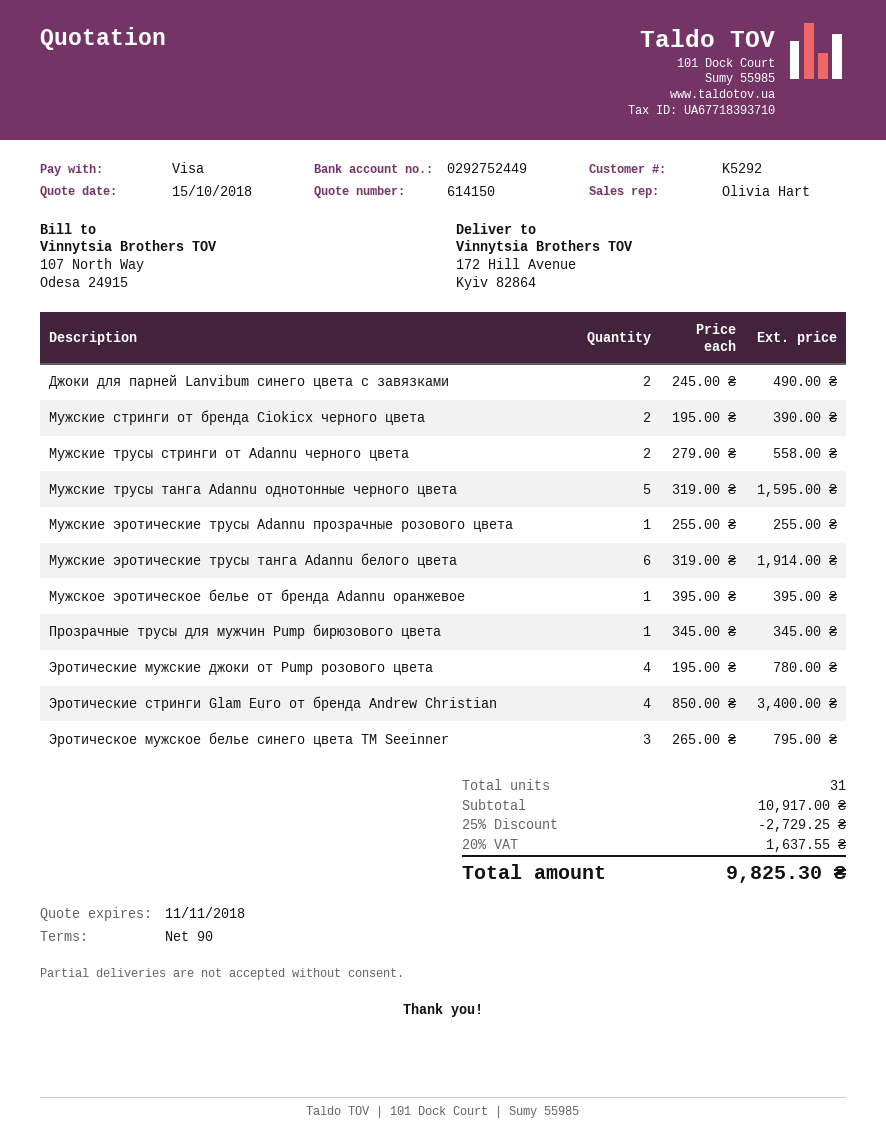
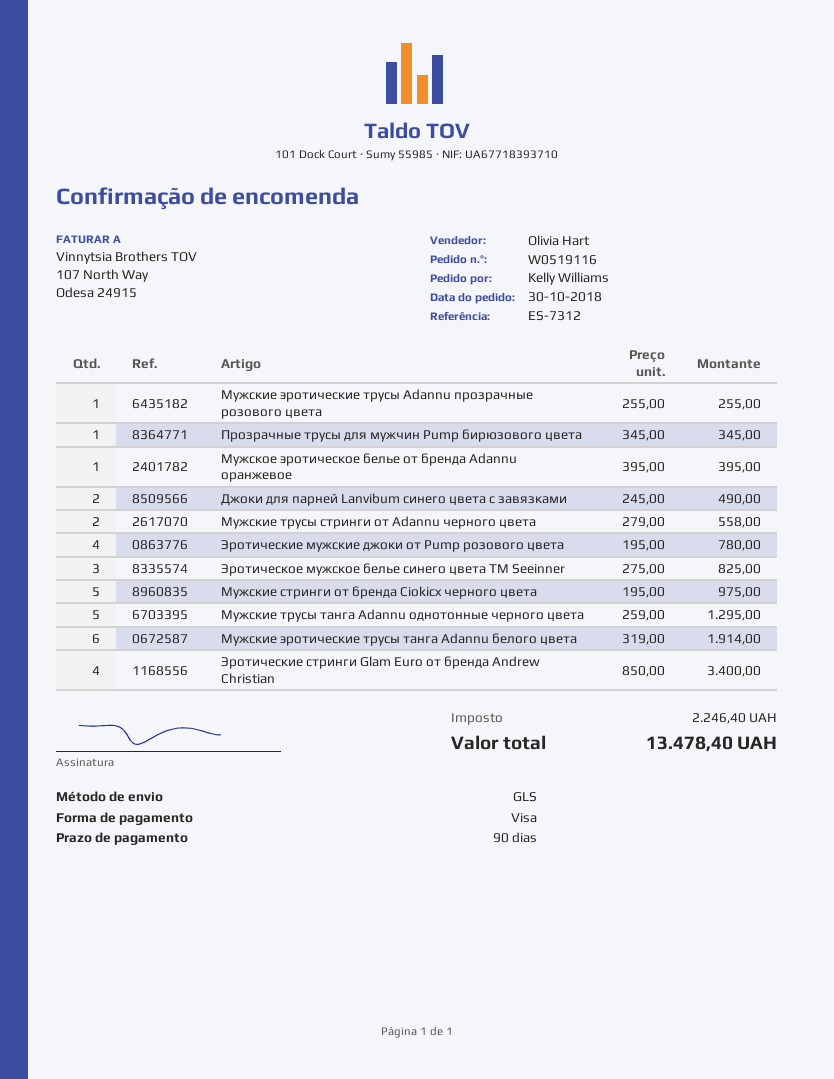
Мужские стринги от бренда Ciokicx черного цвета: 2 x 195.00 = 390.00 -> 5 x 195.00 = 975.00
Мужские трусы танга Adannu однотонные черного цвета: 5 x 319.00 = 1595.00 -> 5 x 259.00 = 1295.00
Эротическое мужское белье синего цвета ТМ Seeinner: 3 x 265.00 = 795.00 -> 3 x 275.00 = 825.00
discount: 25% = 2729.25 -> none
tax: 1637.55 -> 2246.40
total: 9825.30 -> 13478.40

